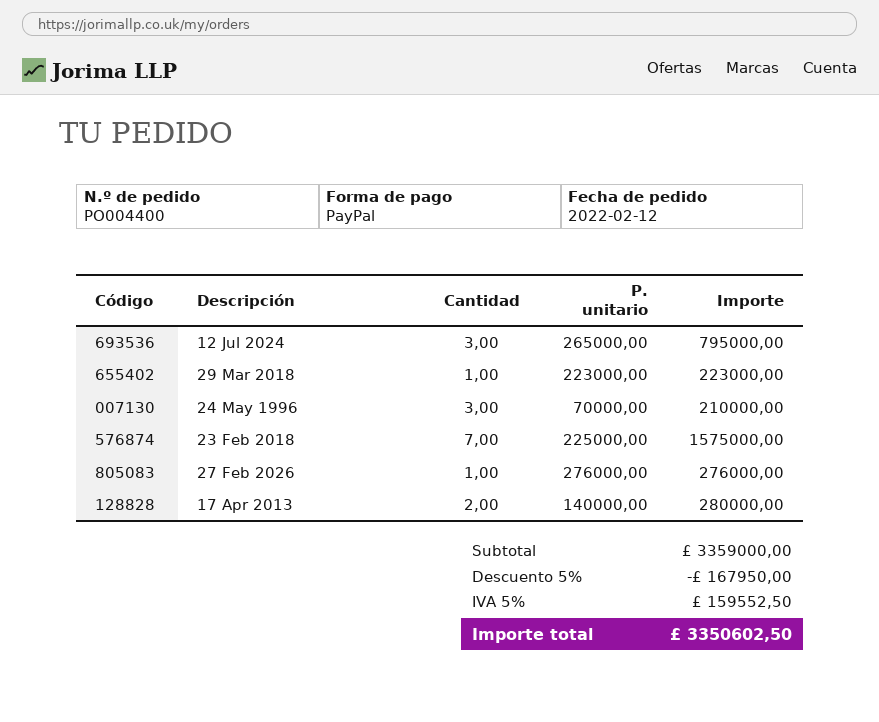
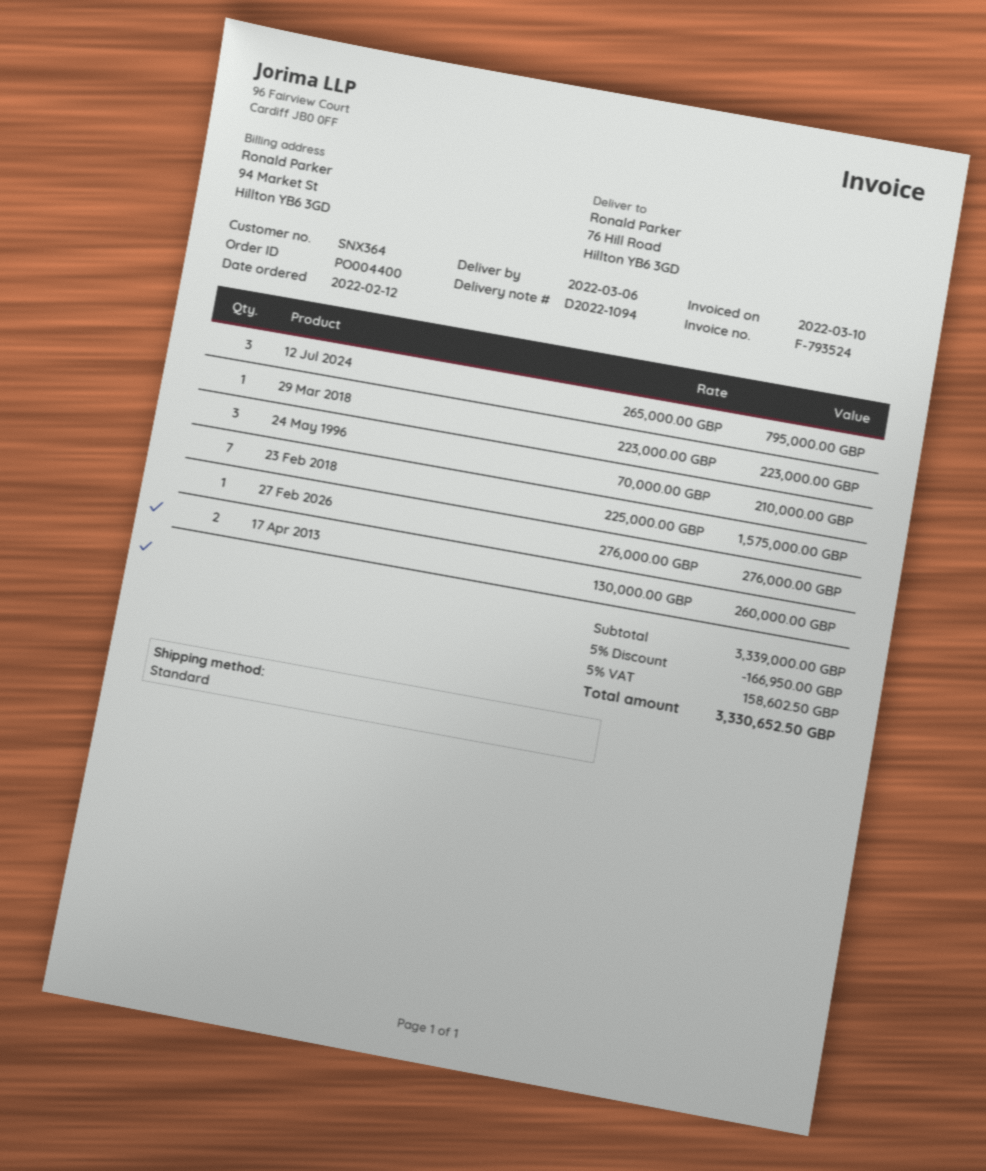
17 Apr 2013: 2 x 140000.00 = 280000.00 -> 2 x 130000.00 = 260000.00
subtotal: 3359000.00 -> 3339000.00
discount: 5% = 167950.00 -> 5% = 166950.00
tax: 5% = 159552.50 -> 5% = 158602.50
total: 3350602.50 -> 3330652.50

